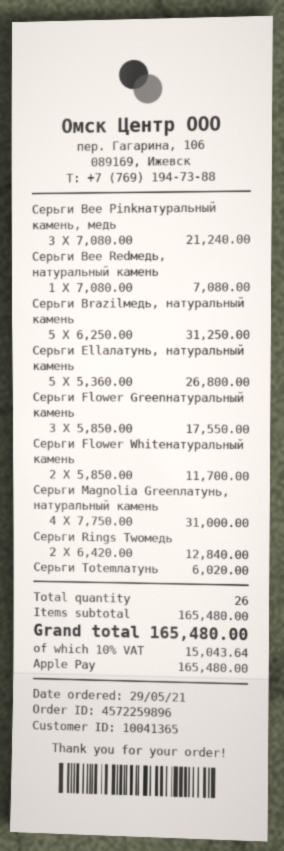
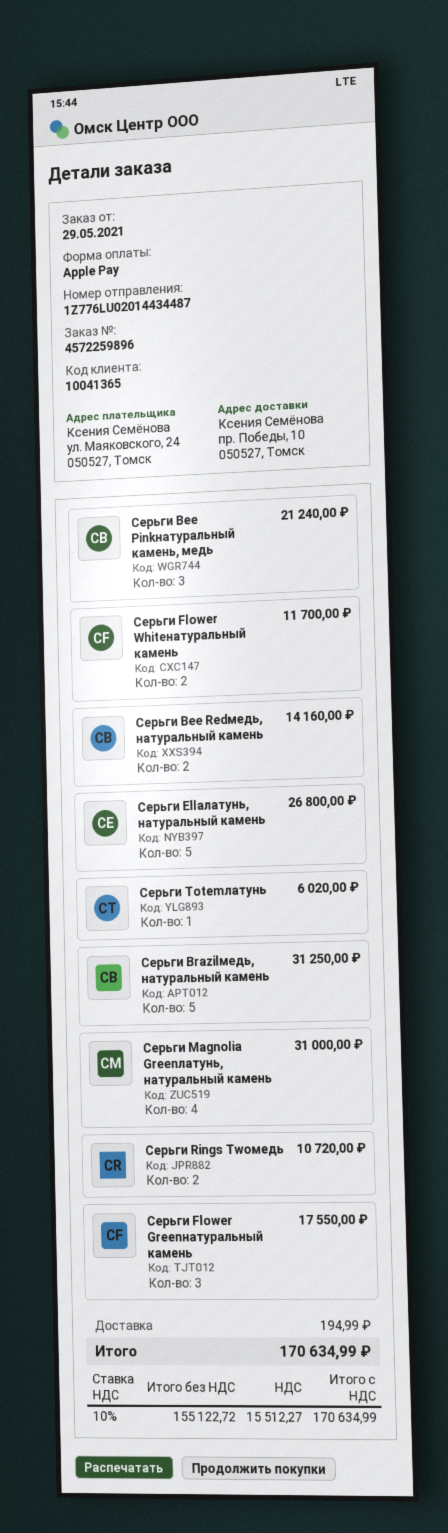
Серьги Bee Redмедь, натуральный камень: 1 for 7080.00 -> 2 for 14160.00
Серьги Rings Twoмедь: 2 for 12840.00 -> 2 for 10720.00
shipping: none -> 194.99
tax: 10% = 15043.64 -> 10% = 15512.27
total: 165480.00 -> 170634.99

